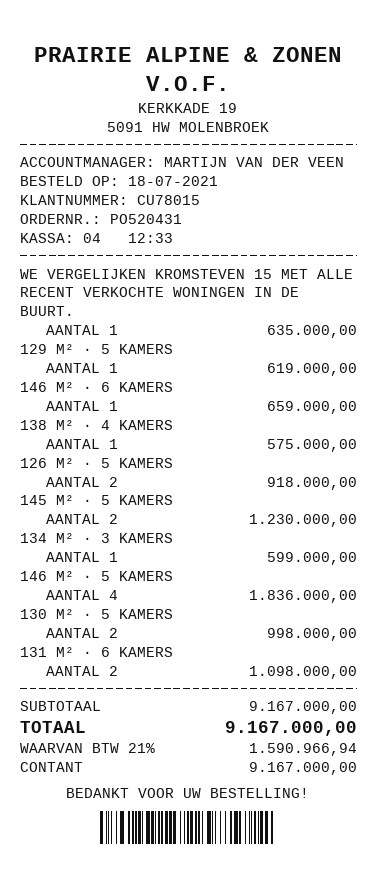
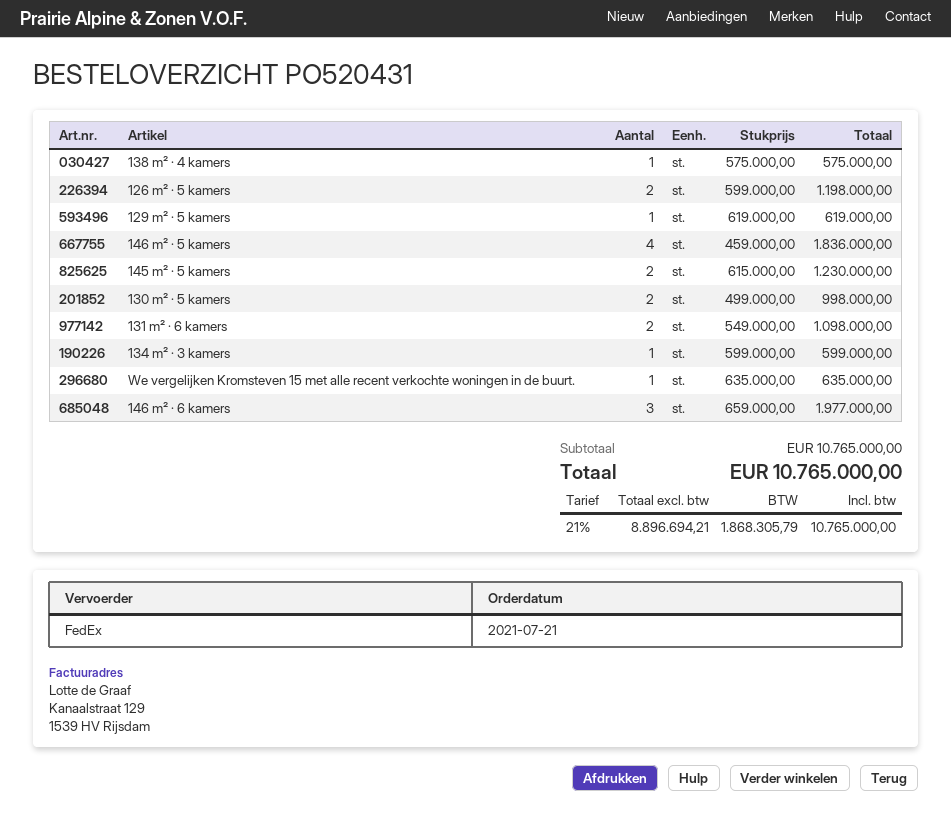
order date: 2021-07-18 -> 2021-07-21
146 M² · 6 KAMERS: 1 for 659000.00 -> 3 for 1977000.00
126 M² · 5 KAMERS: 2 for 918000.00 -> 2 for 1198000.00
subtotal: 9167000.00 -> 10765000.00
tax: 21% = 1590966.94 -> 21% = 1868305.79
total: 9167000.00 -> 10765000.00

